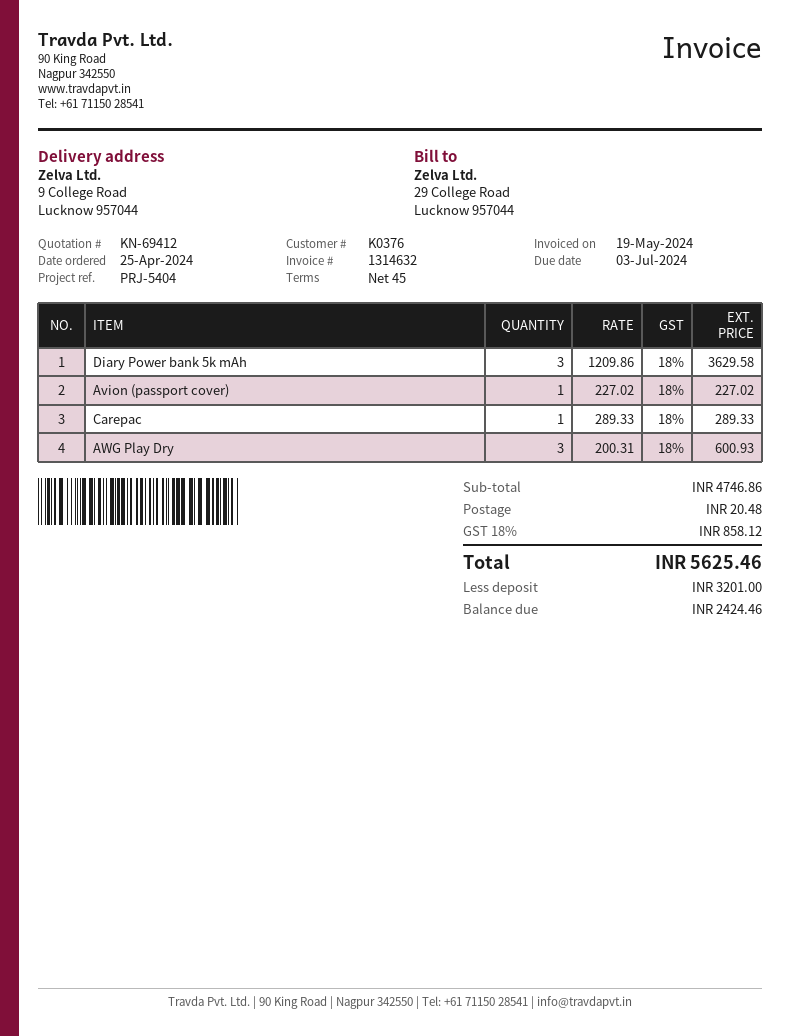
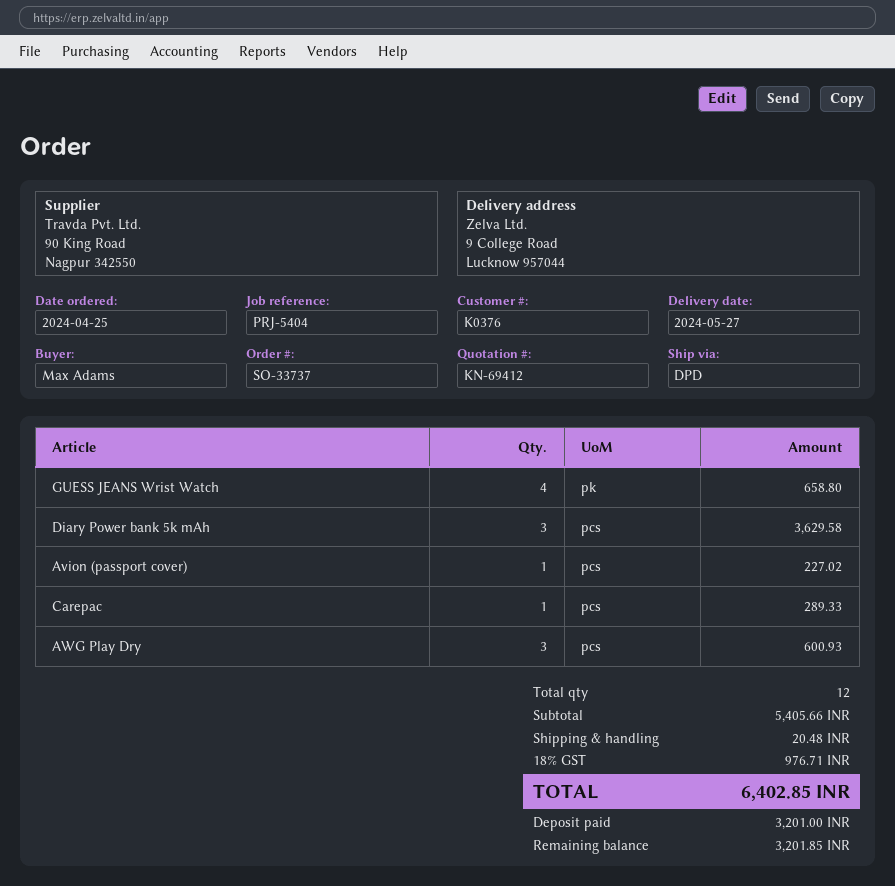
GUESS JEANS Wrist Watch: none -> 4 for 658.80
subtotal: 4746.86 -> 5405.66
tax: 18% = 858.12 -> 18% = 976.71
total: 5625.46 -> 6402.85
balance: 2424.46 -> 3201.85

